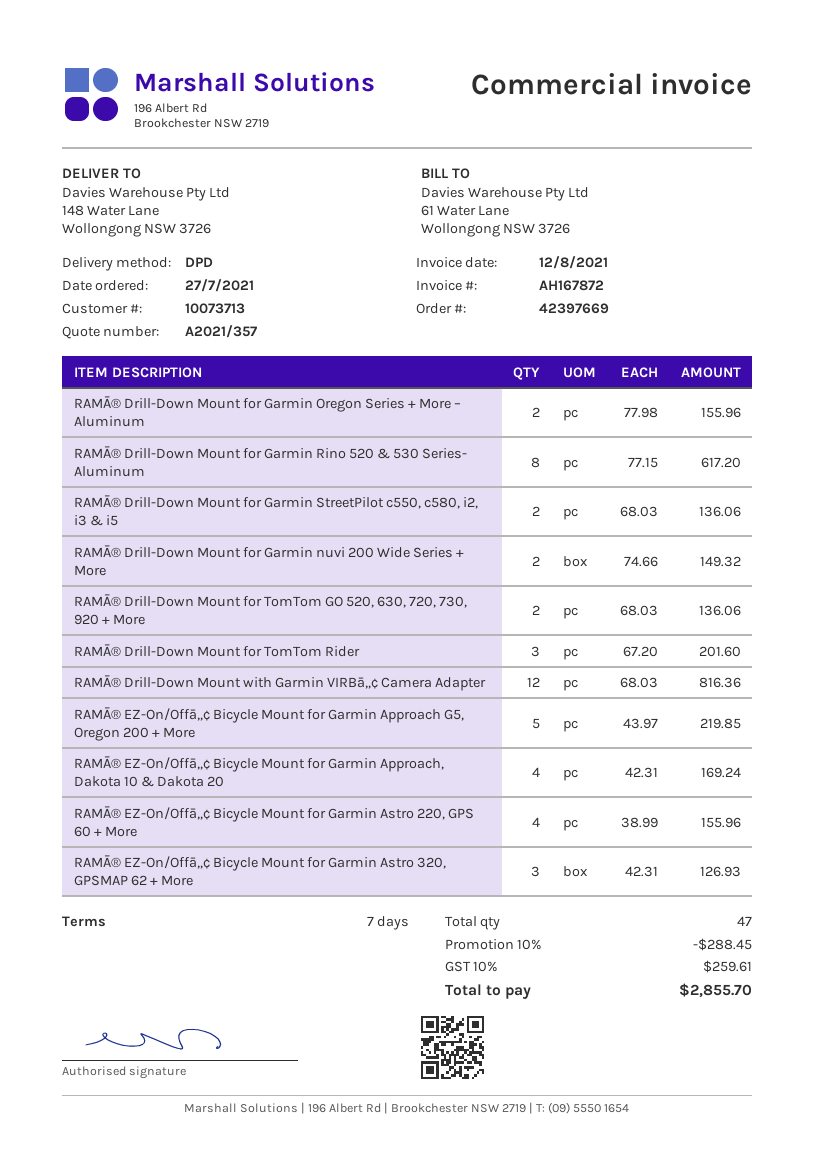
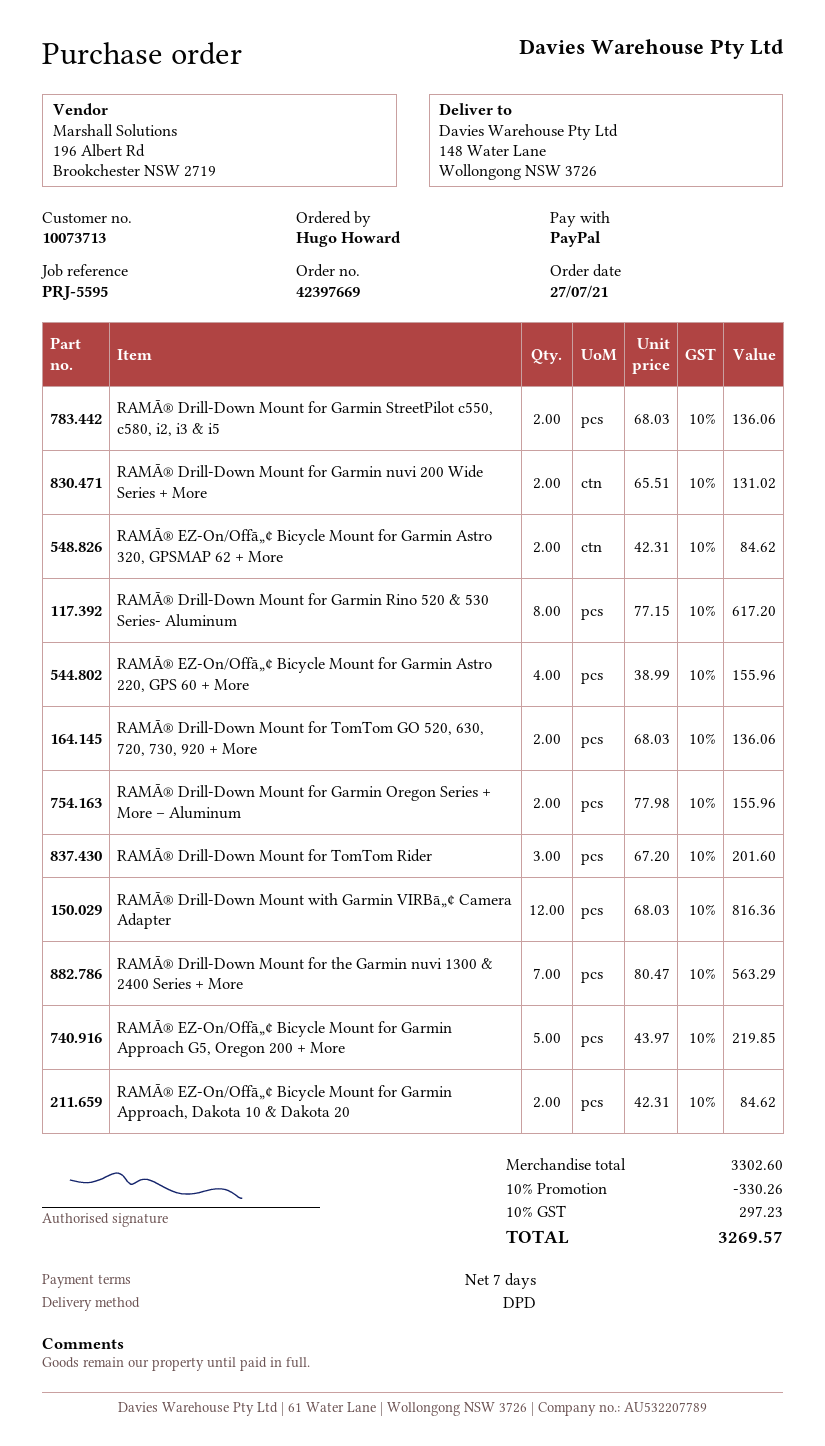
RAMĀ® Drill-Down Mount for Garmin nuvi 200 Wide Series + More: 2 x 74.66 = 149.32 -> 2 x 65.51 = 131.02
RAMĀ® EZ-On/Offā„¢ Bicycle Mount for Garmin Approach, Dakota 10 & Dakota 20: 4 x 42.31 = 169.24 -> 2 x 42.31 = 84.62
RAMĀ® EZ-On/Offā„¢ Bicycle Mount for Garmin Astro 320, GPSMAP 62 + More: 3 x 42.31 = 126.93 -> 2 x 42.31 = 84.62
RAMĀ® Drill-Down Mount for the Garmin nuvi 1300 & 2400 Series + More: none -> 7 x 80.47 = 563.29
discount: 10% = 288.45 -> 10% = 330.26
tax: 10% = 259.61 -> 10% = 297.23
total: 2855.70 -> 3269.57

